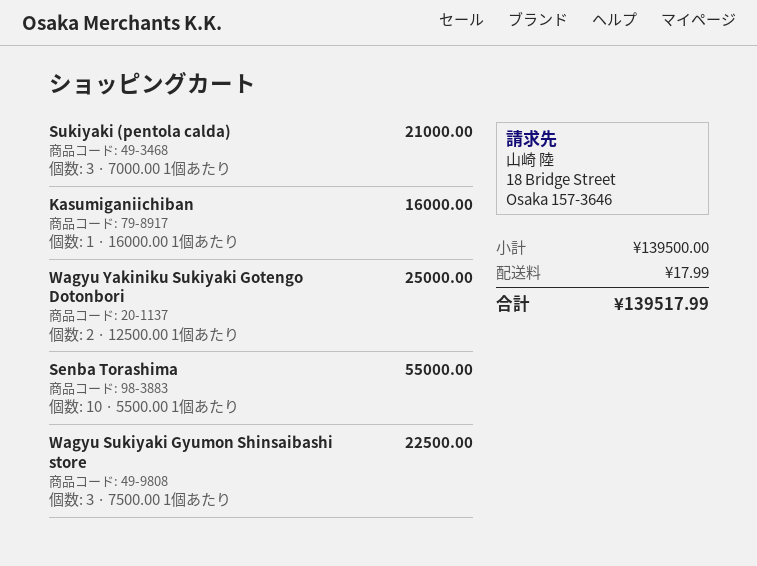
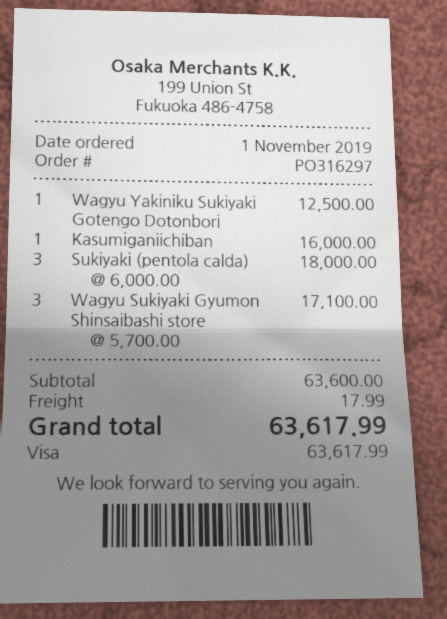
Sukiyaki (pentola calda): 3 x 7000.00 = 21000.00 -> 3 x 6000.00 = 18000.00
Wagyu Yakiniku Sukiyaki Gotengo Dotonbori: 2 x 12500.00 = 25000.00 -> 1 x 12500.00 = 12500.00
Senba Torashima: 10 x 5500.00 = 55000.00 -> none
Wagyu Sukiyaki Gyumon Shinsaibashi store: 3 x 7500.00 = 22500.00 -> 3 x 5700.00 = 17100.00
subtotal: 139500.00 -> 63600.00
total: 139517.99 -> 63617.99

